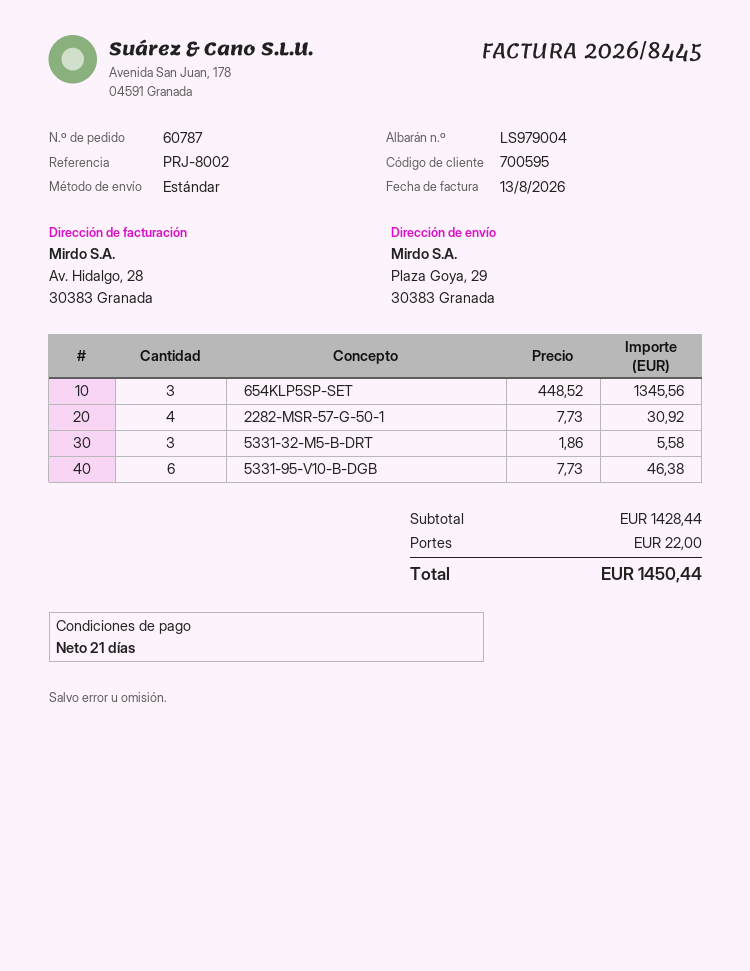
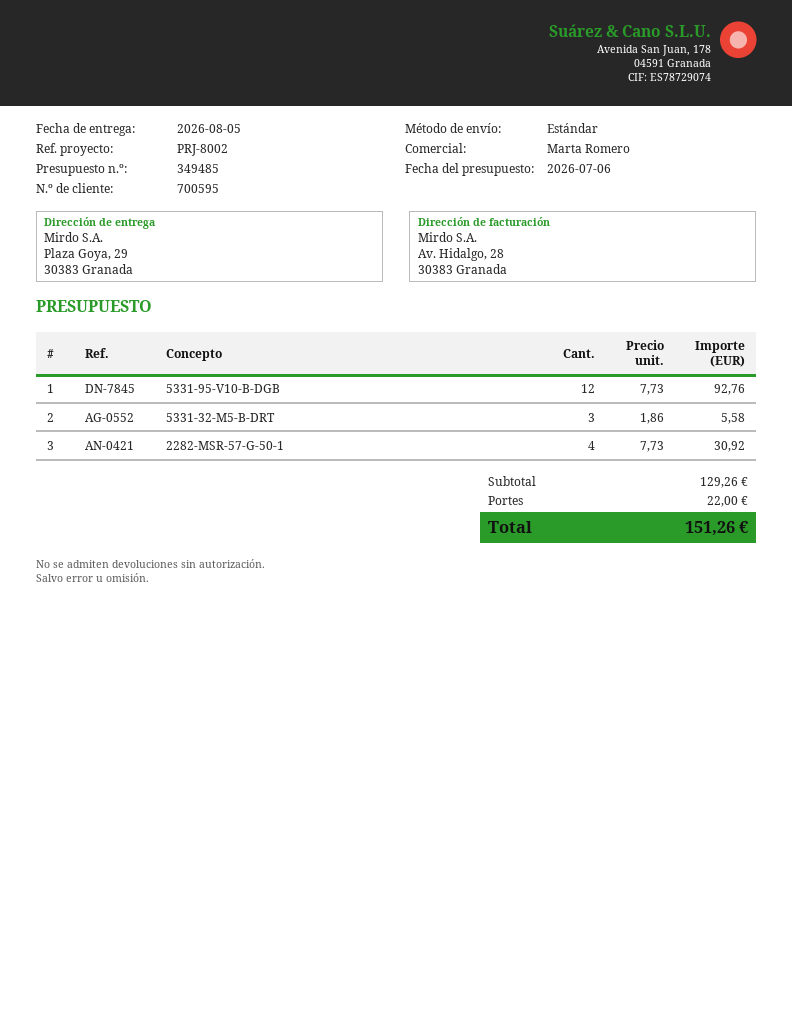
654KLP5SP-SET: 3 x 448.52 = 1345.56 -> none
5331-95-V10-B-DGB: 6 x 7.73 = 46.38 -> 12 x 7.73 = 92.76
subtotal: 1428.44 -> 129.26
total: 1450.44 -> 151.26

